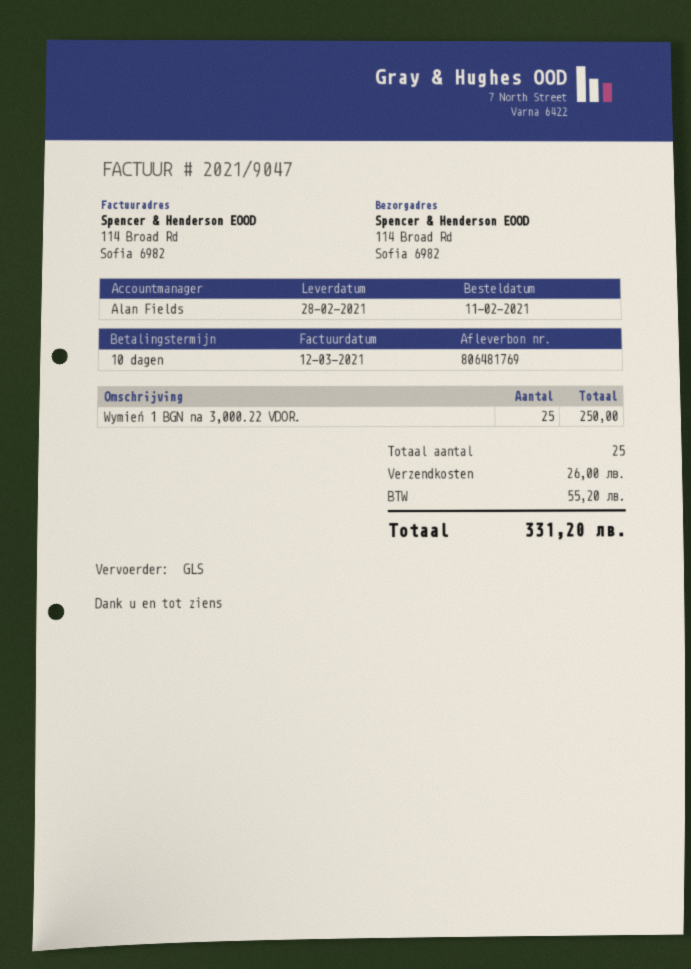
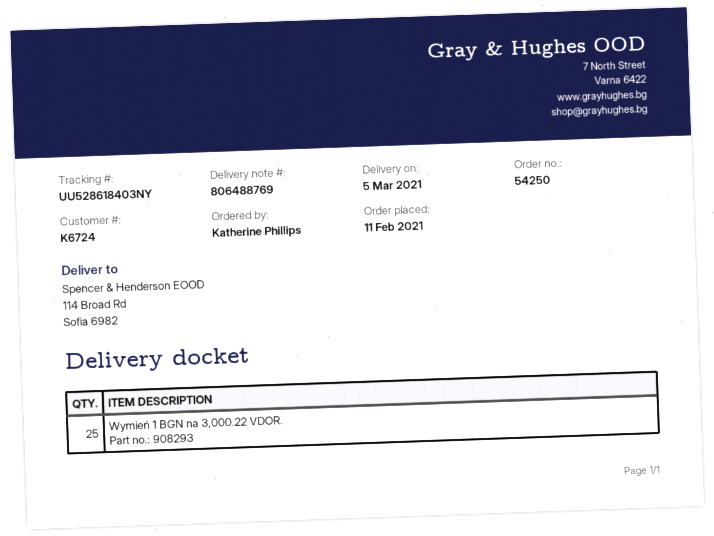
delivery note number: 806481769 -> 806488769
delivery date: 2021-02-28 -> 2021-03-05

